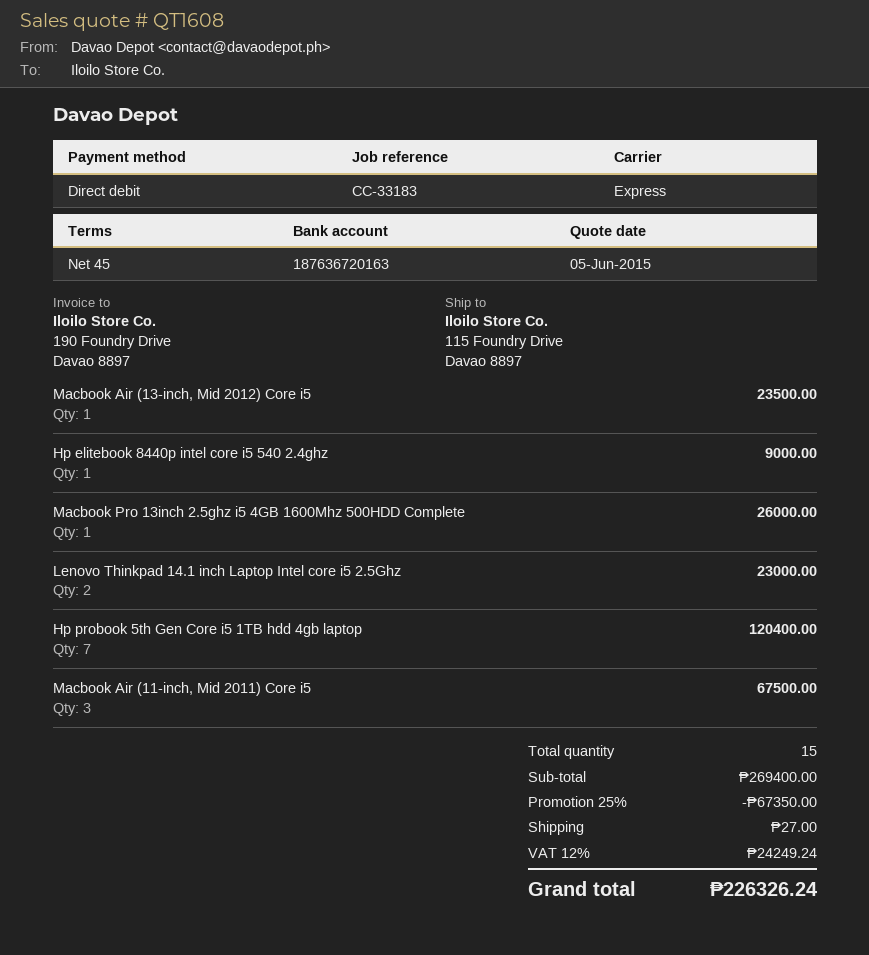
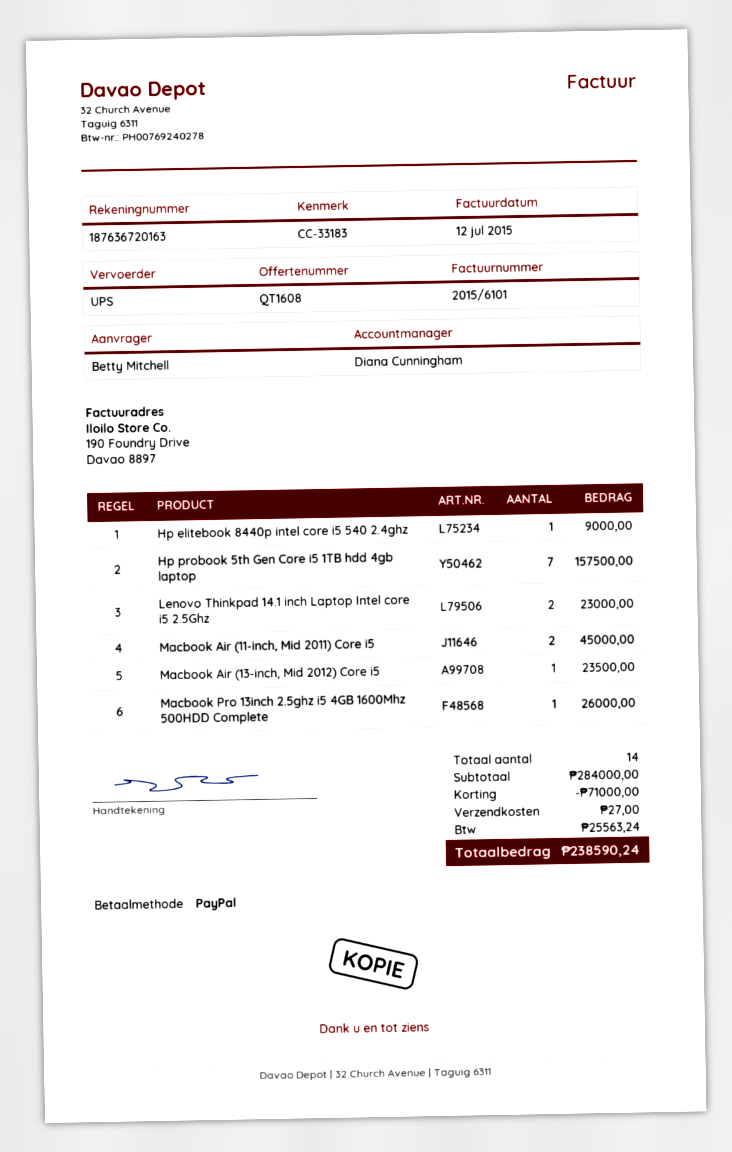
payment method: direct debit -> PayPal
shipping method: express -> UPS
Hp probook 5th Gen Core i5 1TB hdd 4gb laptop: 7 for 120400.00 -> 7 for 157500.00
Macbook Air (11-inch, Mid 2011) Core i5: 3 for 67500.00 -> 2 for 45000.00
total quantity: 15 -> 14
subtotal: 269400.00 -> 284000.00
discount: 67350.00 -> 71000.00
tax: 24249.24 -> 25563.24
total: 226326.24 -> 238590.24

